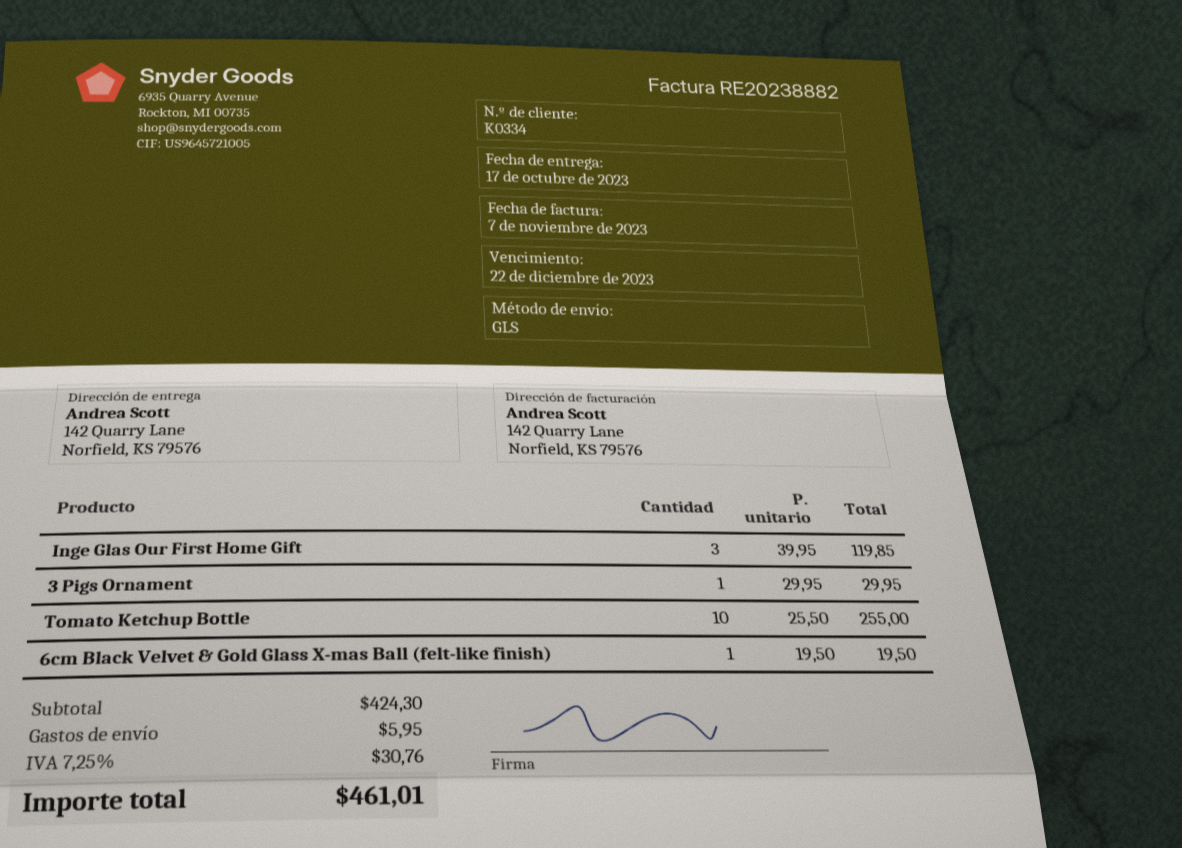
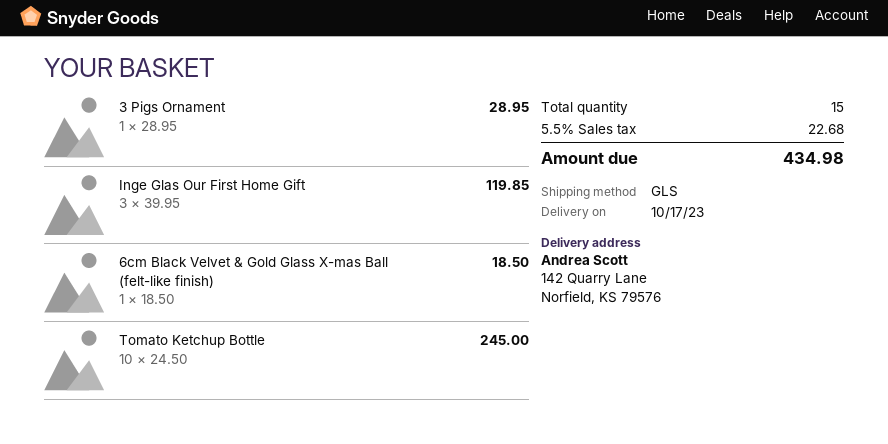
3 Pigs Ornament: 1 x 29.95 = 29.95 -> 1 x 28.95 = 28.95
Tomato Ketchup Bottle: 10 x 25.50 = 255.00 -> 10 x 24.50 = 245.00
6cm Black Velvet & Gold Glass X-mas Ball (felt-like finish): 1 x 19.50 = 19.50 -> 1 x 18.50 = 18.50
shipping: 5.95 -> none
tax: 7.25% = 30.76 -> 5.5% = 22.68
total: 461.01 -> 434.98

